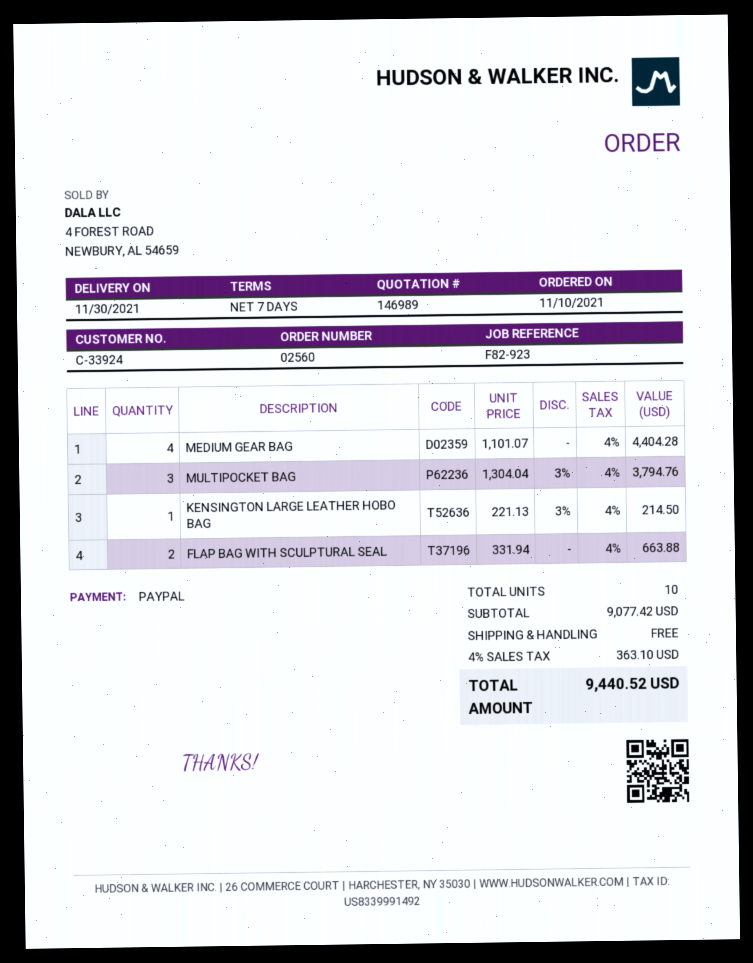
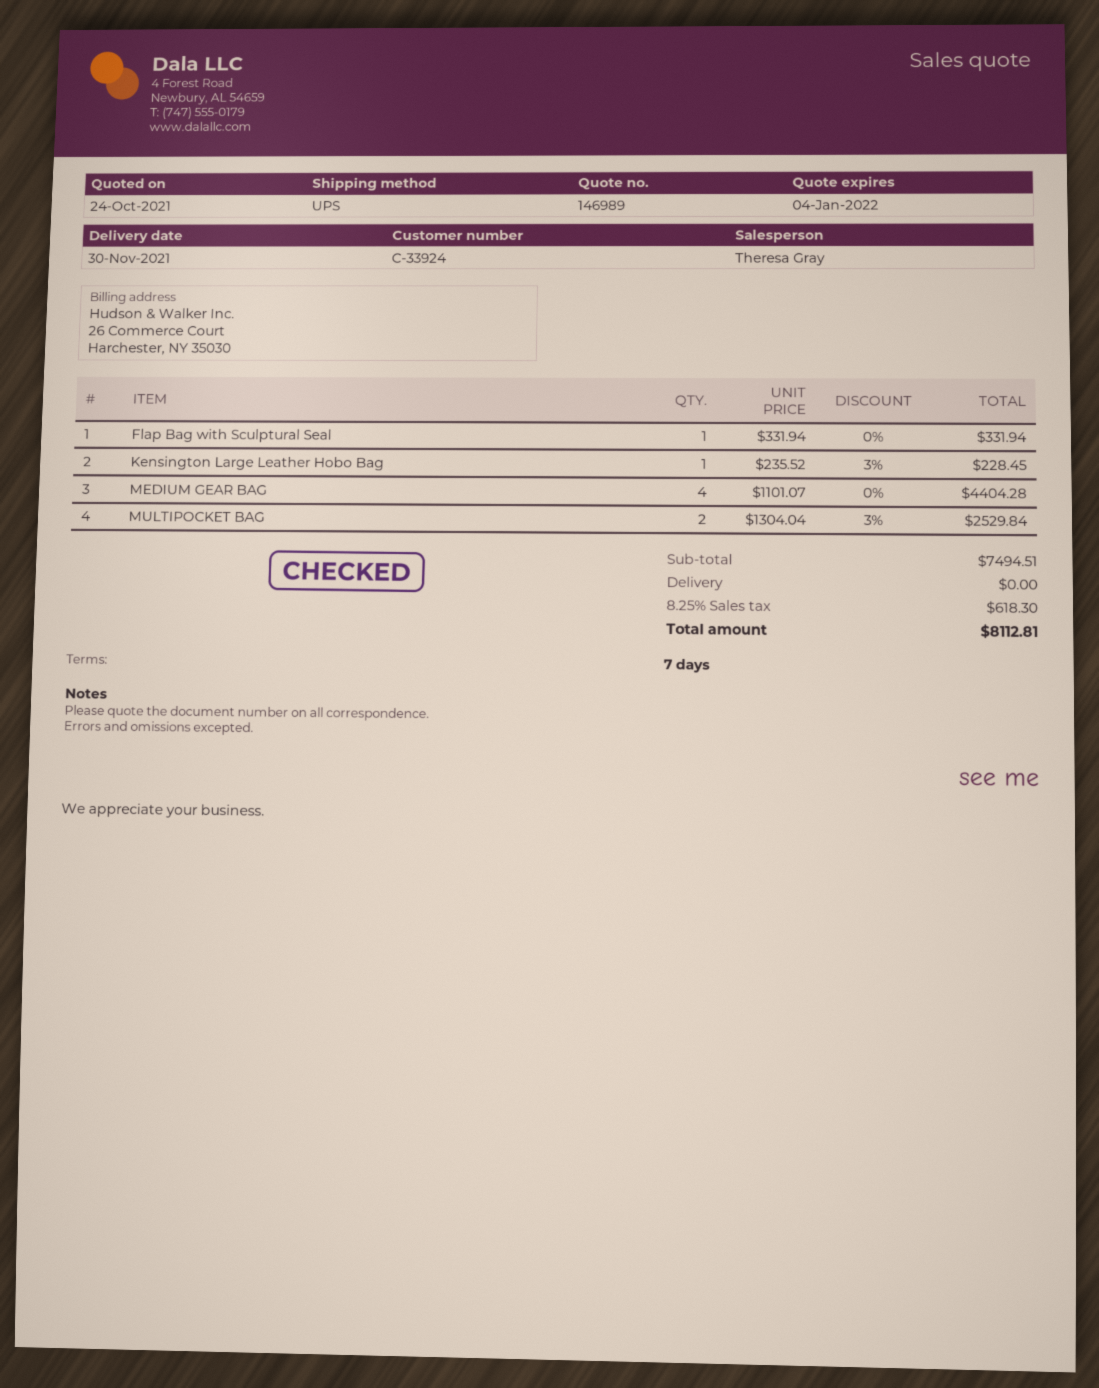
MULTIPOCKET BAG: 3 x 1304.04 - 3% = 3794.76 -> 2 x 1304.04 - 3% = 2529.84
KENSINGTON LARGE LEATHER HOBO BAG: 1 x 221.13 - 3% = 214.50 -> 1 x 235.52 - 3% = 228.45
FLAP BAG WITH SCULPTURAL SEAL: 2 x 331.94 = 663.88 -> 1 x 331.94 = 331.94
subtotal: 9077.42 -> 7494.51
tax: 4% = 363.10 -> 8.25% = 618.30
total: 9440.52 -> 8112.81

